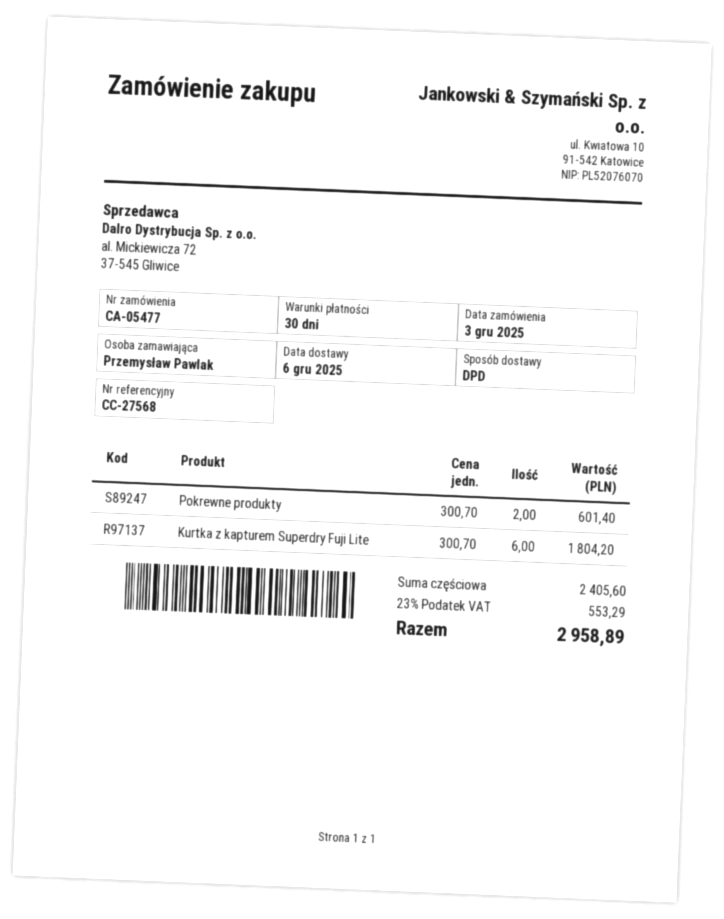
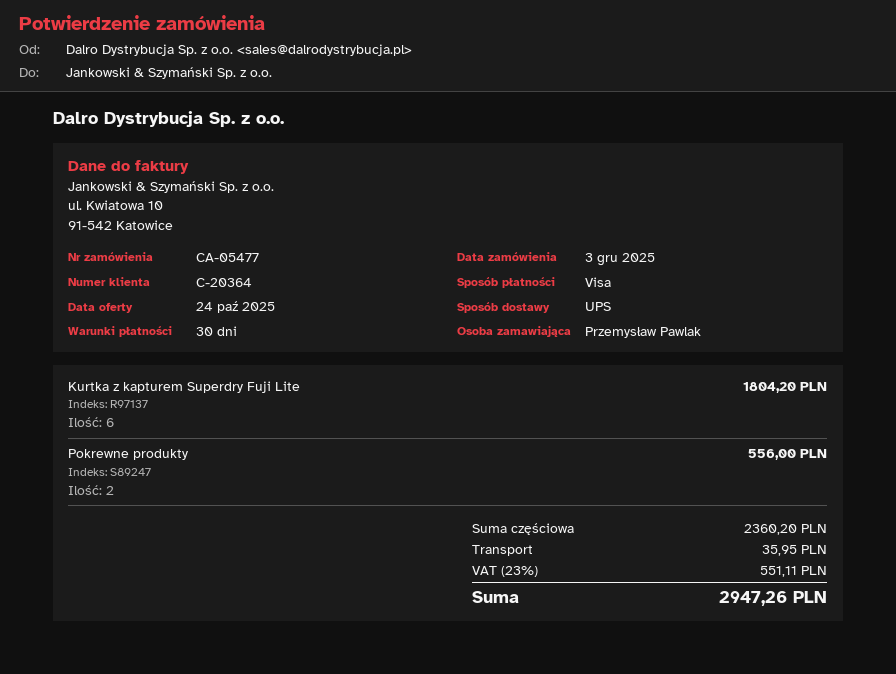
shipping method: DPD -> UPS
Pokrewne produkty: 2 for 601.40 -> 2 for 556.00
subtotal: 2405.60 -> 2360.20
shipping: none -> 35.95
tax: 23% = 553.29 -> 23% = 551.11
total: 2958.89 -> 2947.26

